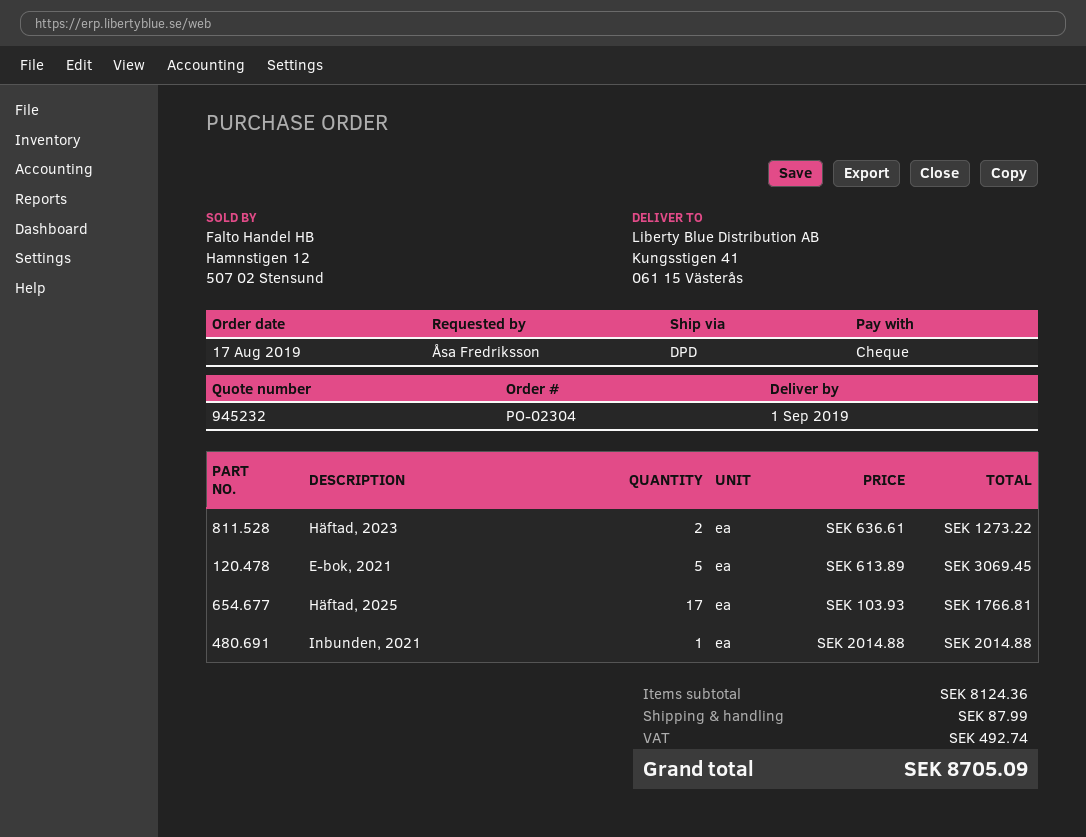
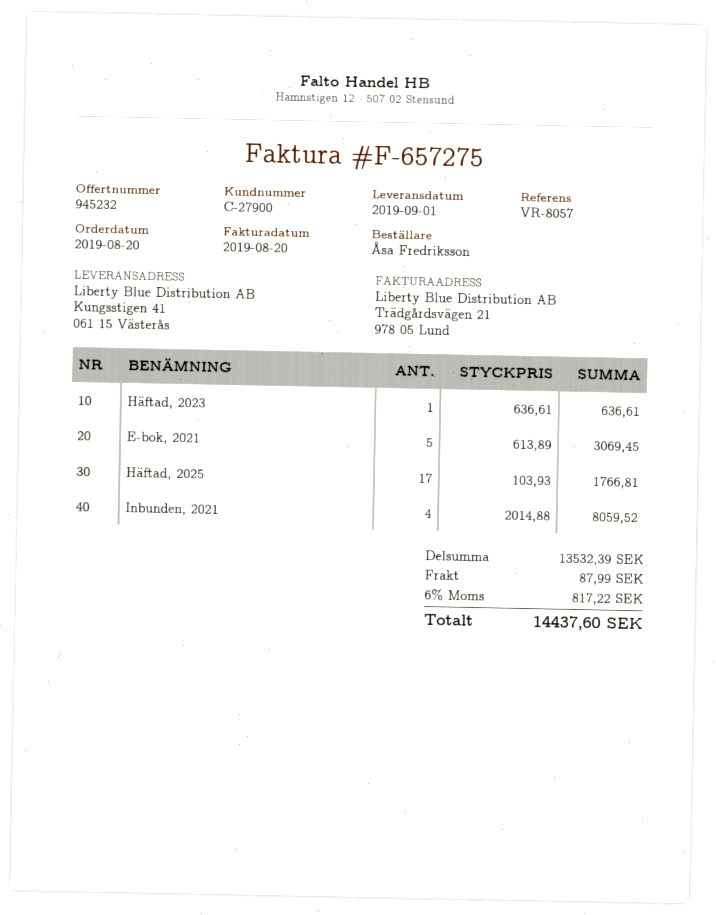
order date: 2019-08-17 -> 2019-08-20
Häftad, 2023: 2 x 636.61 = 1273.22 -> 1 x 636.61 = 636.61
Inbunden, 2021: 1 x 2014.88 = 2014.88 -> 4 x 2014.88 = 8059.52
subtotal: 8124.36 -> 13532.39
tax: 492.74 -> 817.22
total: 8705.09 -> 14437.60

